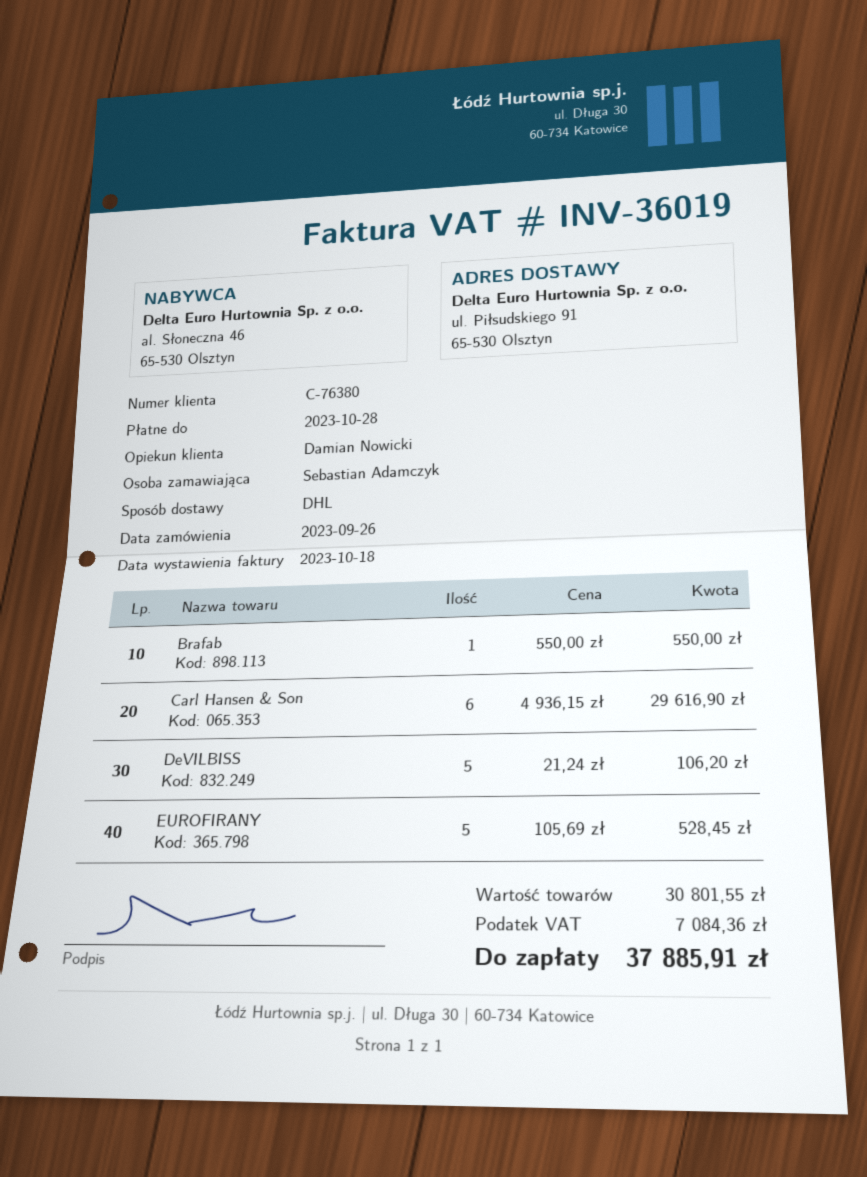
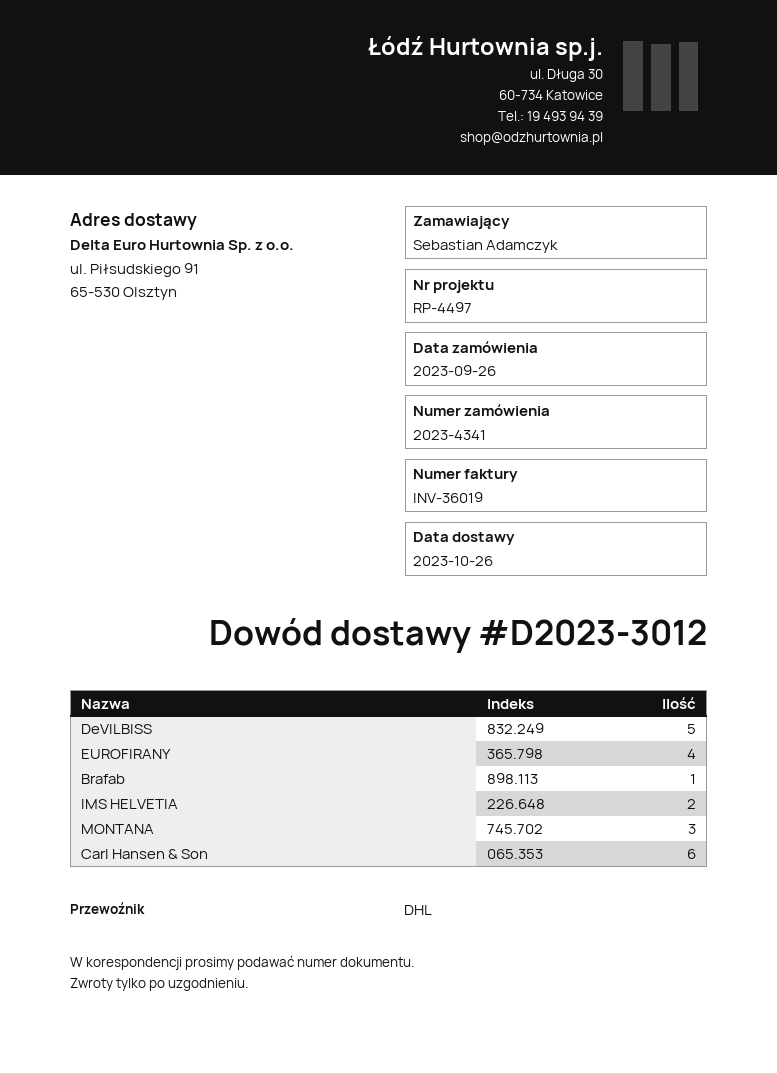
EUROFIRANY: 5 -> 4
IMS HELVETIA: none -> 2
MONTANA: none -> 3

